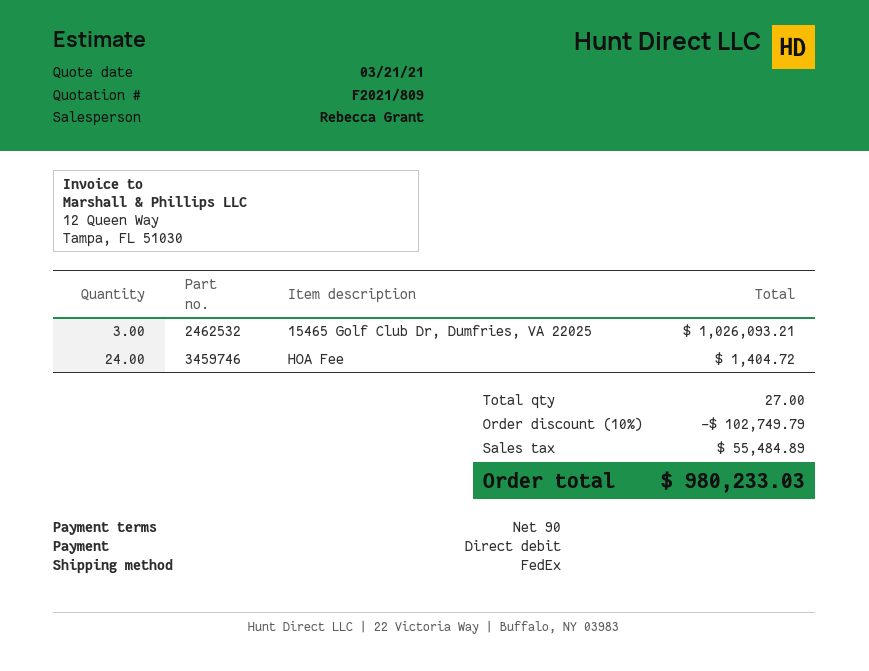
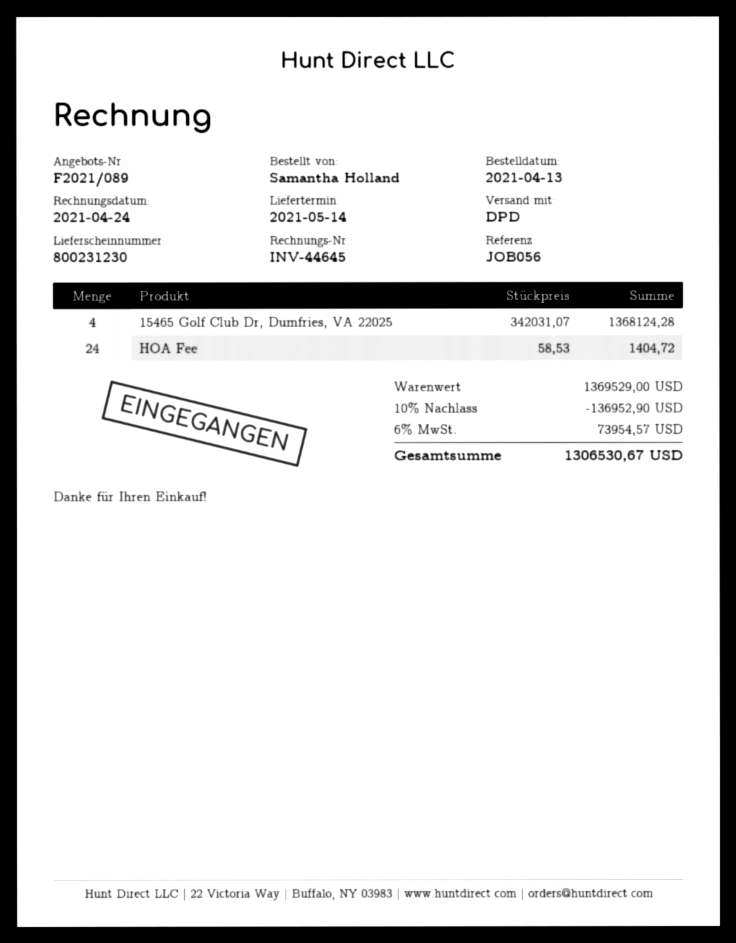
quote number: F2021/809 -> F2021/089
shipping method: FedEx -> DPD
15465 Golf Club Dr, Dumfries, VA 22025: 3 for 1026093.21 -> 4 for 1368124.28
discount: 10% = 102749.79 -> 10% = 136952.90
tax: 55484.89 -> 73954.57
total: 980233.03 -> 1306530.67

